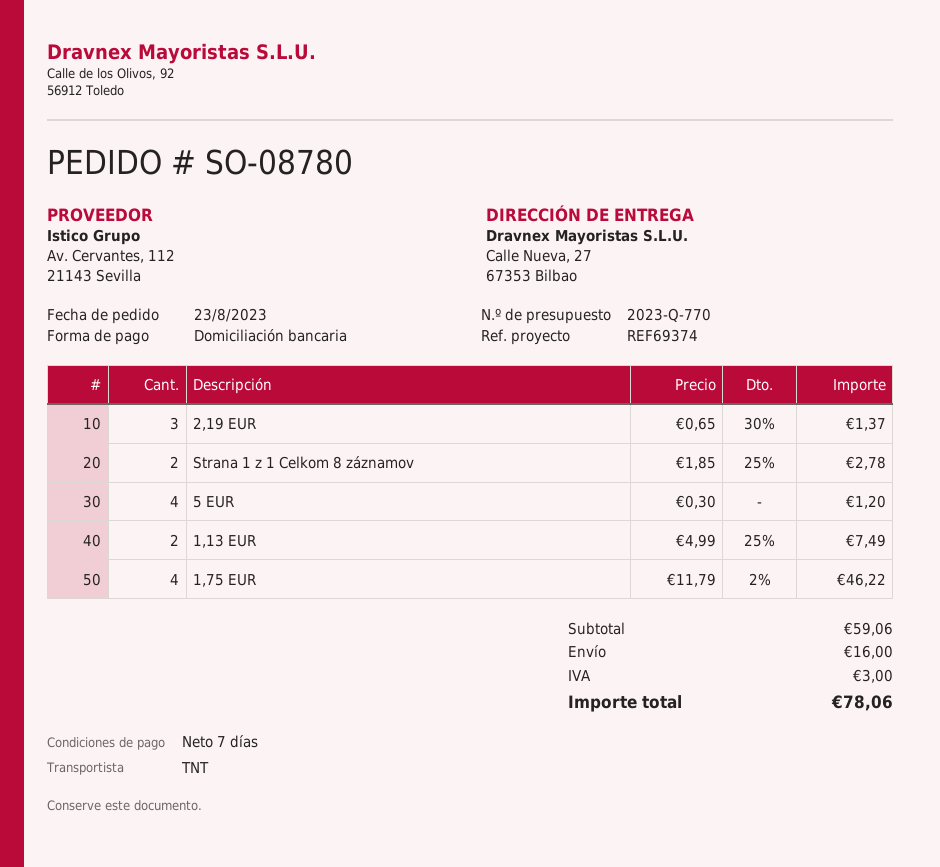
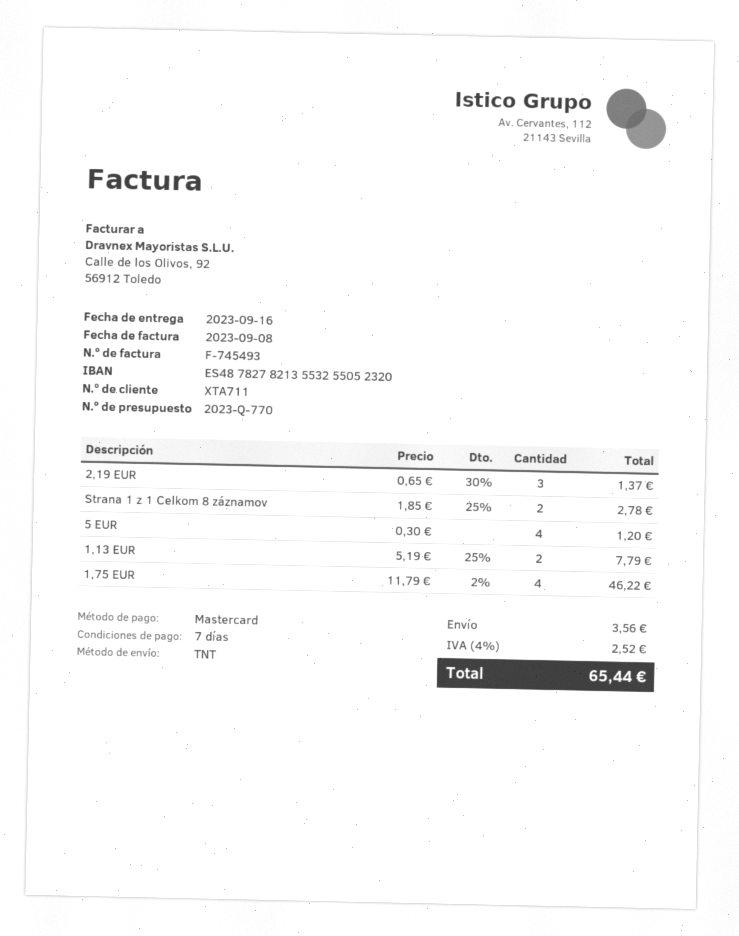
payment method: direct debit -> Mastercard
1,13 EUR: 2 x 4.99 - 25% = 7.49 -> 2 x 5.19 - 25% = 7.79
shipping: 16.00 -> 3.56
tax: 3.00 -> 2.52
total: 78.06 -> 65.44

